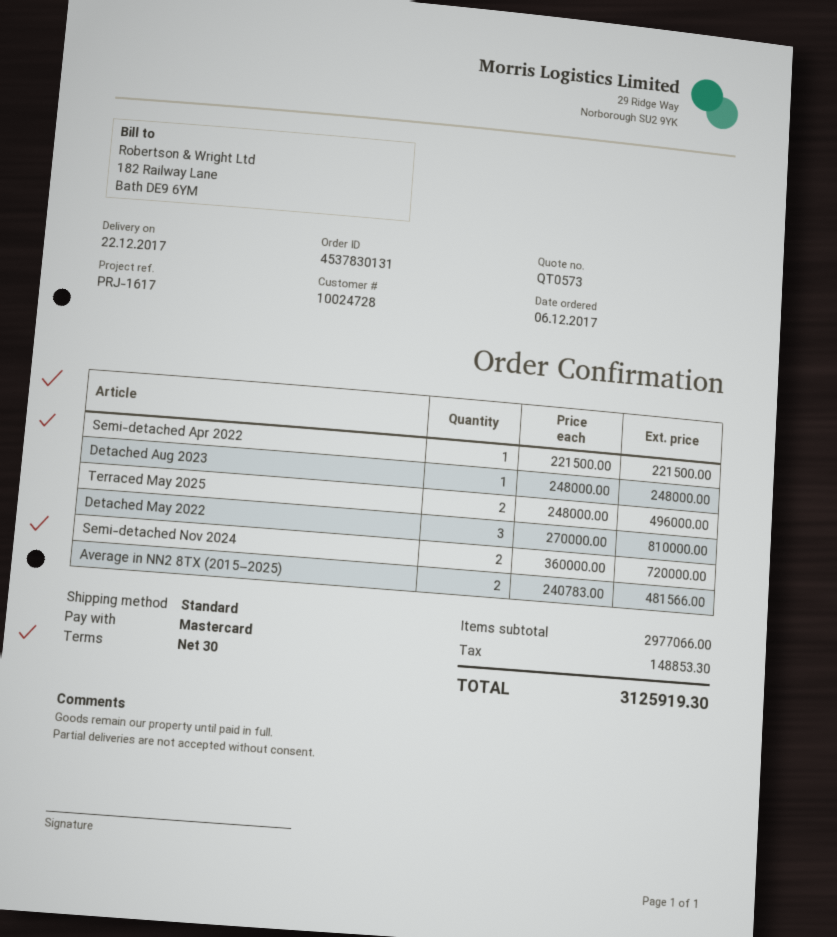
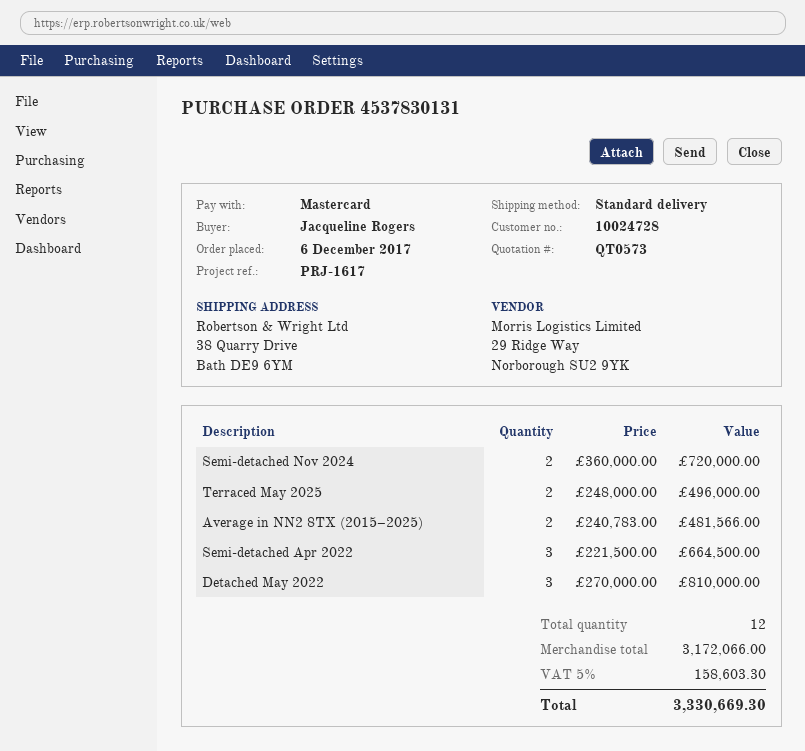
Semi-detached Apr 2022: 1 x 221500.00 = 221500.00 -> 3 x 221500.00 = 664500.00
Detached Aug 2023: 1 x 248000.00 = 248000.00 -> none
subtotal: 2977066.00 -> 3172066.00
tax: 148853.30 -> 158603.30
total: 3125919.30 -> 3330669.30

